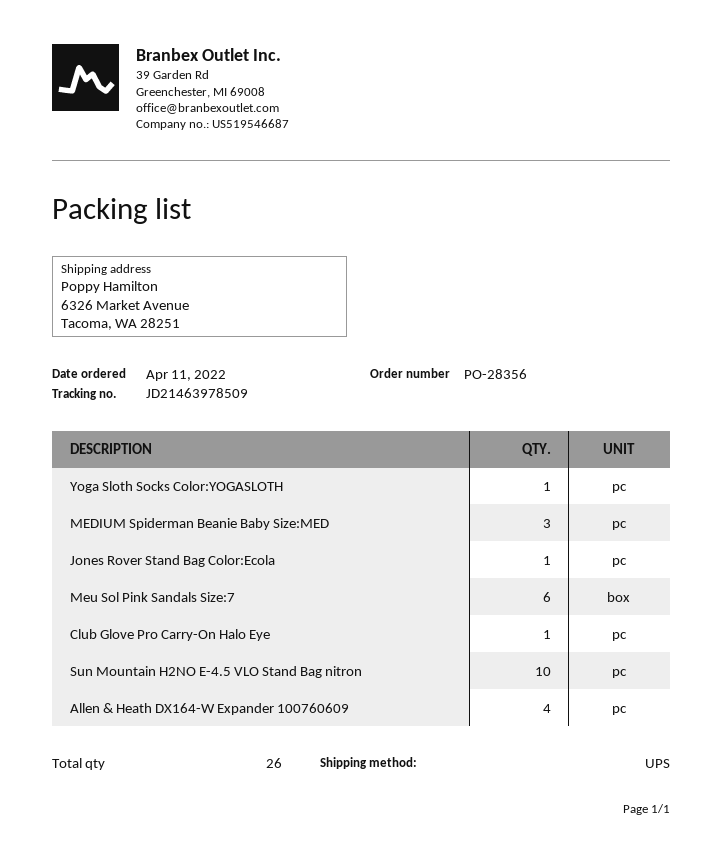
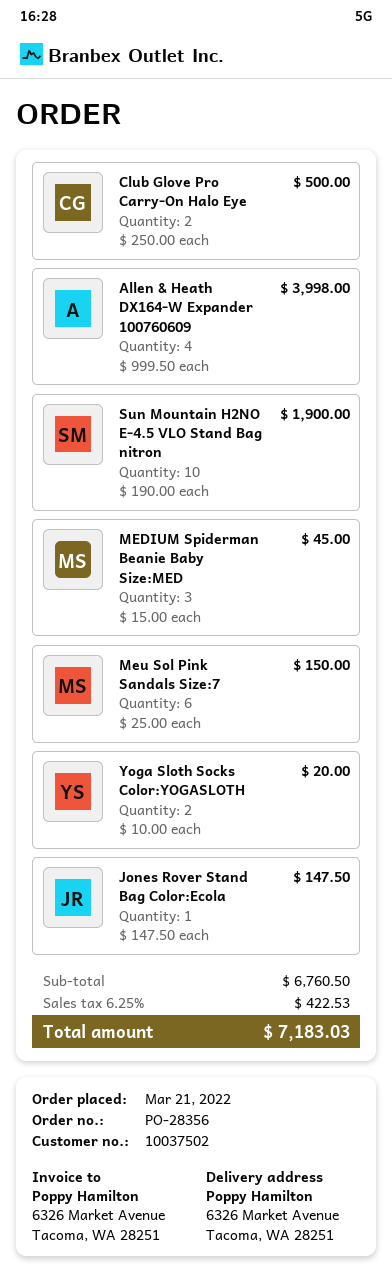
order date: 2022-04-11 -> 2022-03-21
Yoga Sloth Socks Color:YOGASLOTH: 1 -> 2
Club Glove Pro Carry-On Halo Eye: 1 -> 2

